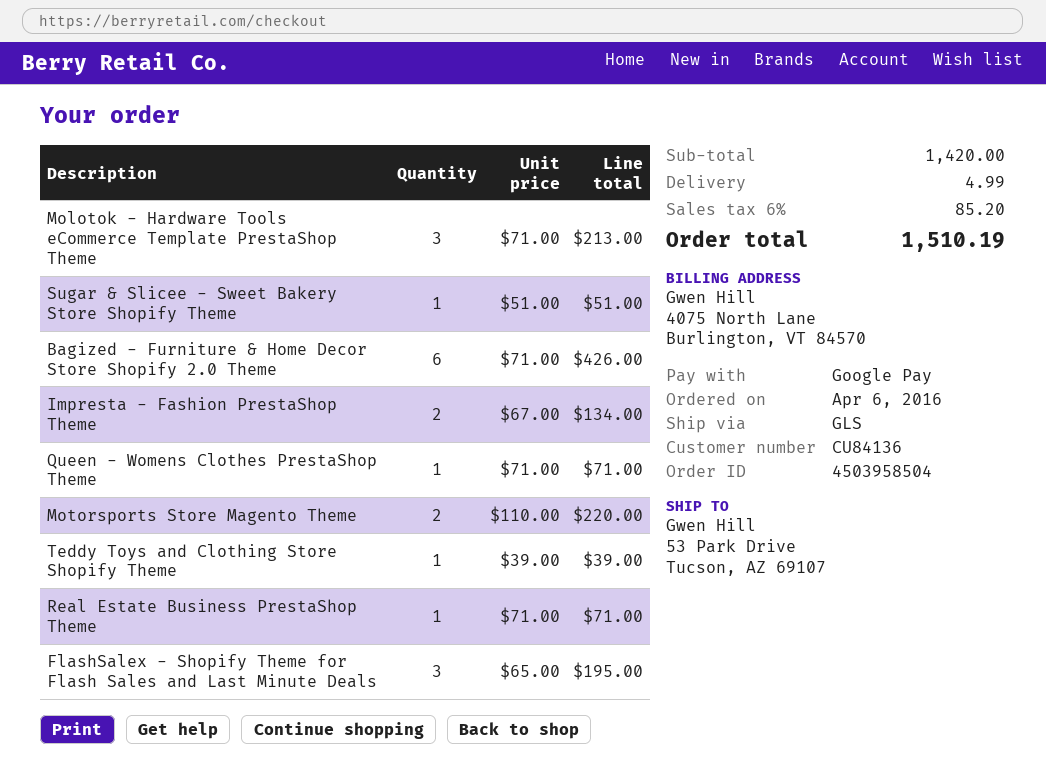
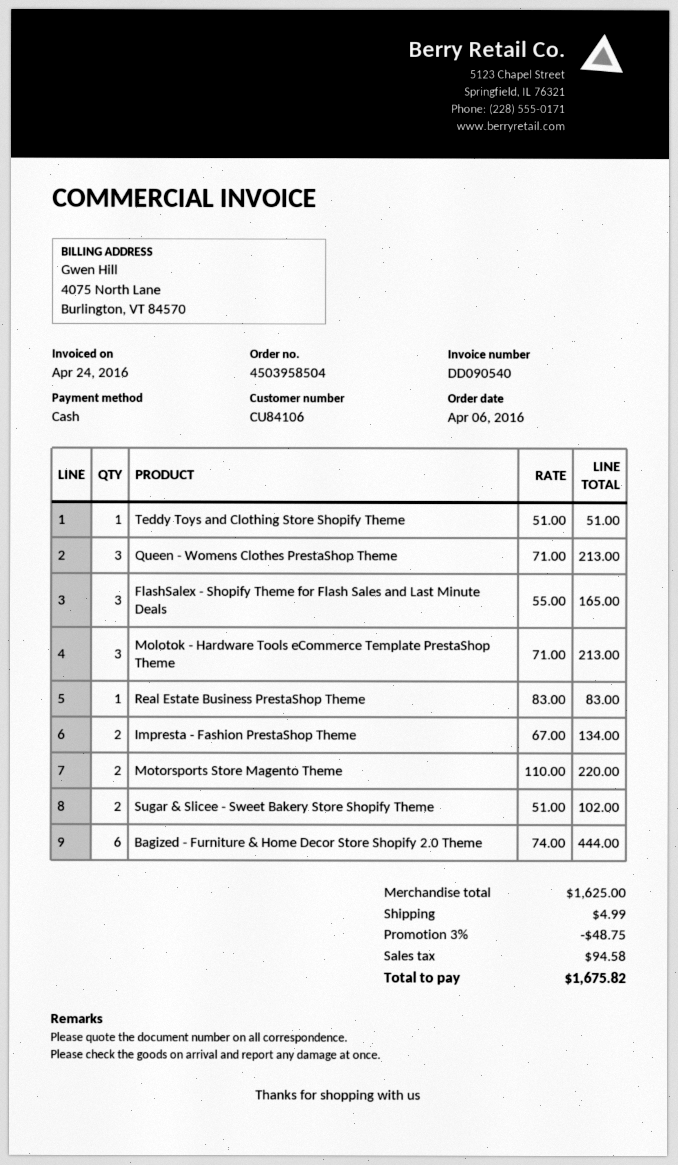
customer number: CU84136 -> CU84106
payment method: Google Pay -> cash
Sugar & Slicee - Sweet Bakery Store Shopify Theme: 1 x 51.00 = 51.00 -> 2 x 51.00 = 102.00
Bagized - Furniture & Home Decor Store Shopify 2.0 Theme: 6 x 71.00 = 426.00 -> 6 x 74.00 = 444.00
Queen - Womens Clothes PrestaShop Theme: 1 x 71.00 = 71.00 -> 3 x 71.00 = 213.00
Teddy Toys and Clothing Store Shopify Theme: 1 x 39.00 = 39.00 -> 1 x 51.00 = 51.00
Real Estate Business PrestaShop Theme: 1 x 71.00 = 71.00 -> 1 x 83.00 = 83.00
FlashSalex - Shopify Theme for Flash Sales and Last Minute Deals: 3 x 65.00 = 195.00 -> 3 x 55.00 = 165.00
subtotal: 1420.00 -> 1625.00
discount: none -> 3% = 48.75
tax: 85.20 -> 94.58
total: 1510.19 -> 1675.82

